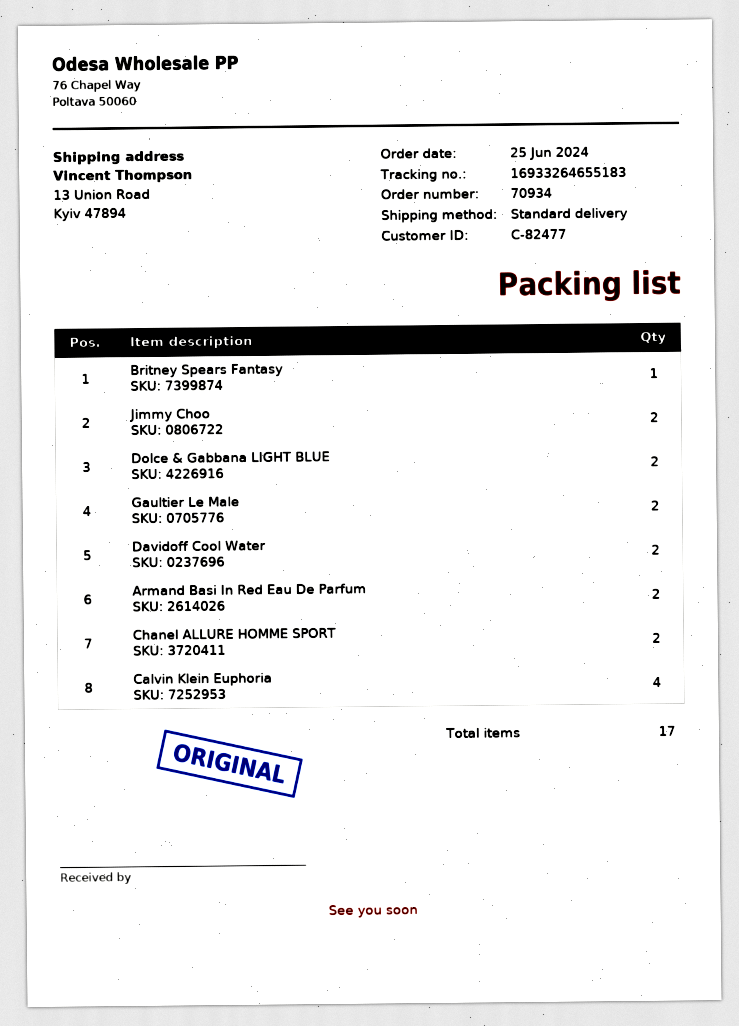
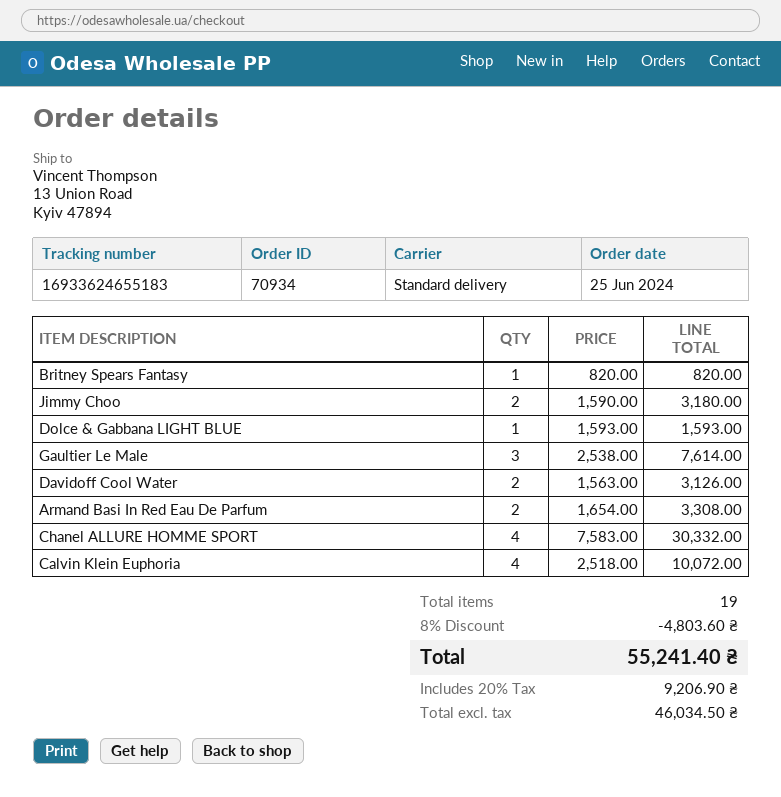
tracking number: 16933264655183 -> 16933624655183
Dolce & Gabbana LIGHT BLUE: 2 -> 1
Gaultier Le Male: 2 -> 3
Chanel ALLURE HOMME SPORT: 2 -> 4
total quantity: 17 -> 19

